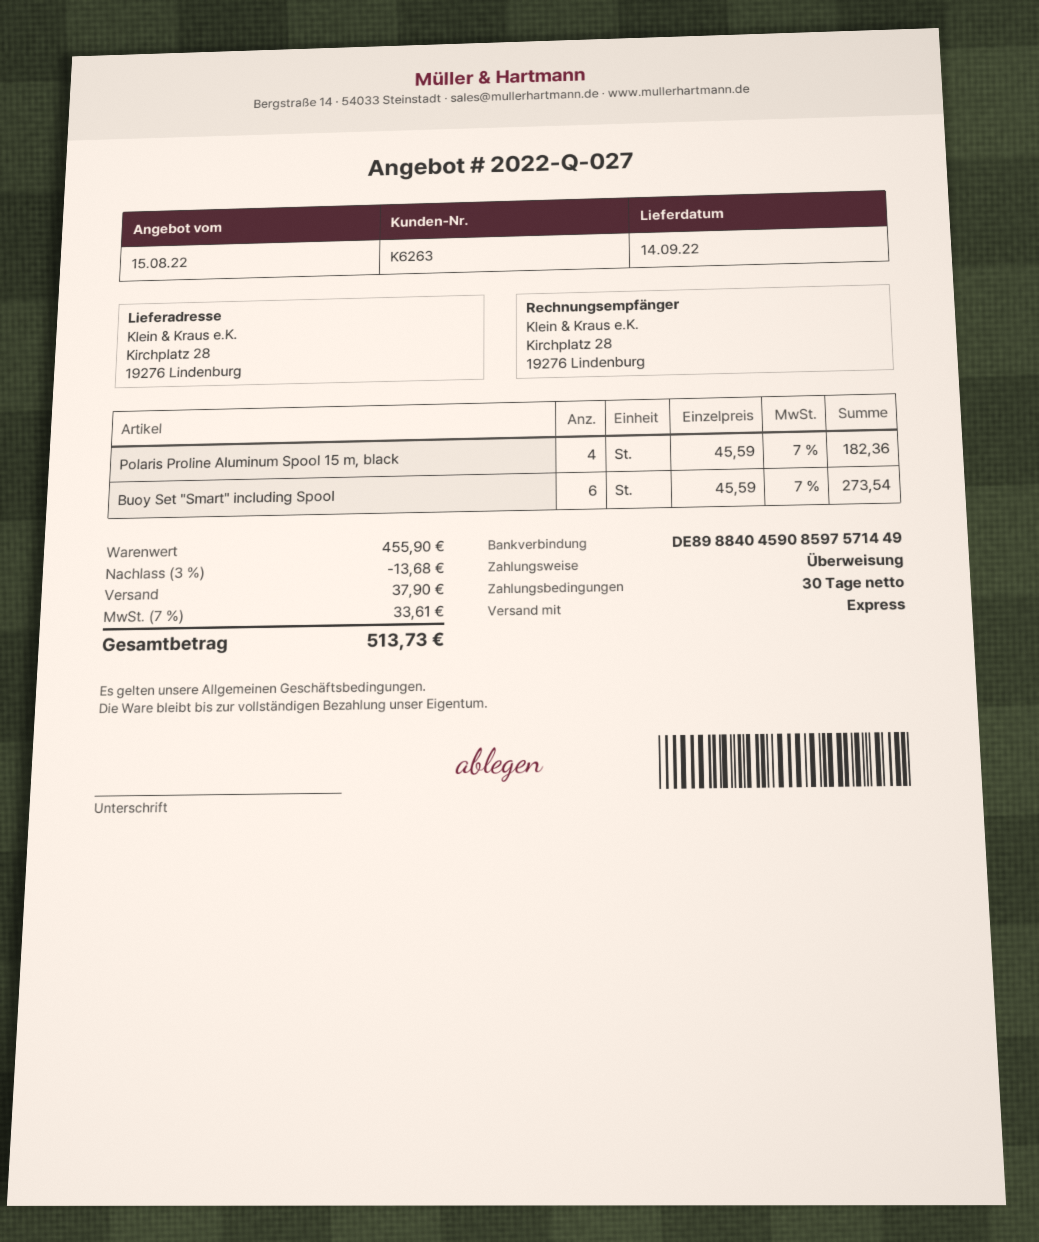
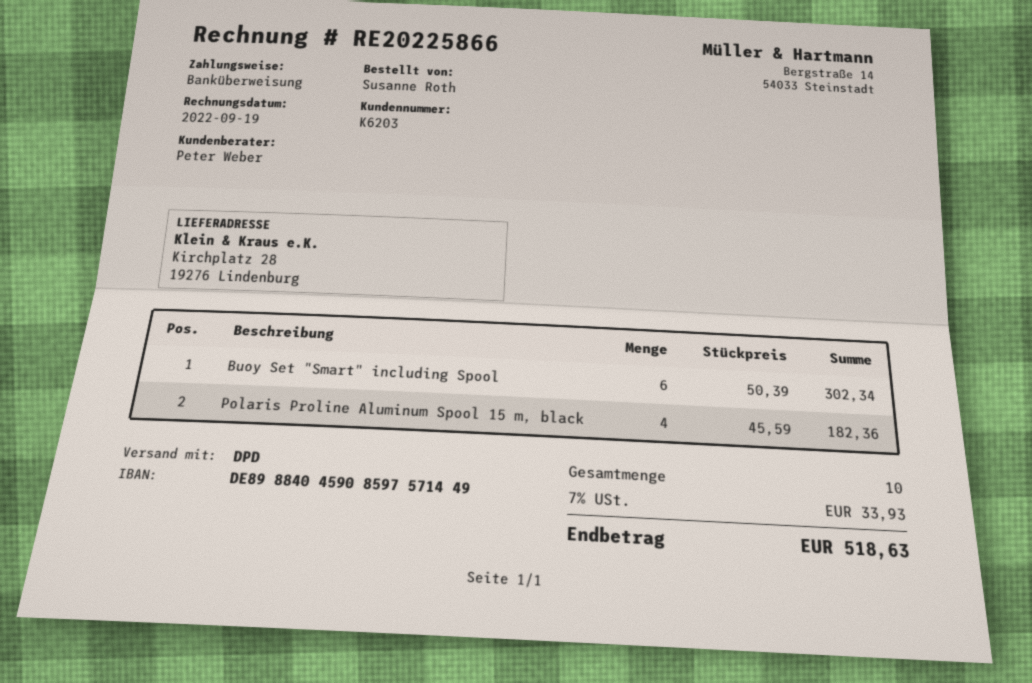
customer number: K6263 -> K6203
shipping method: express -> DPD
Buoy Set "Smart" including Spool: 6 x 45.59 = 273.54 -> 6 x 50.39 = 302.34
discount: 3% = 13.68 -> none
shipping: 37.90 -> none
tax: 7% = 33.61 -> 7% = 33.93
total: 513.73 -> 518.63

